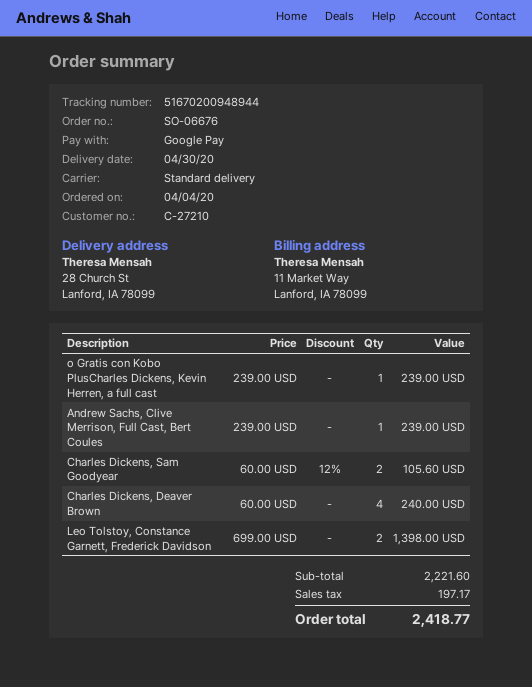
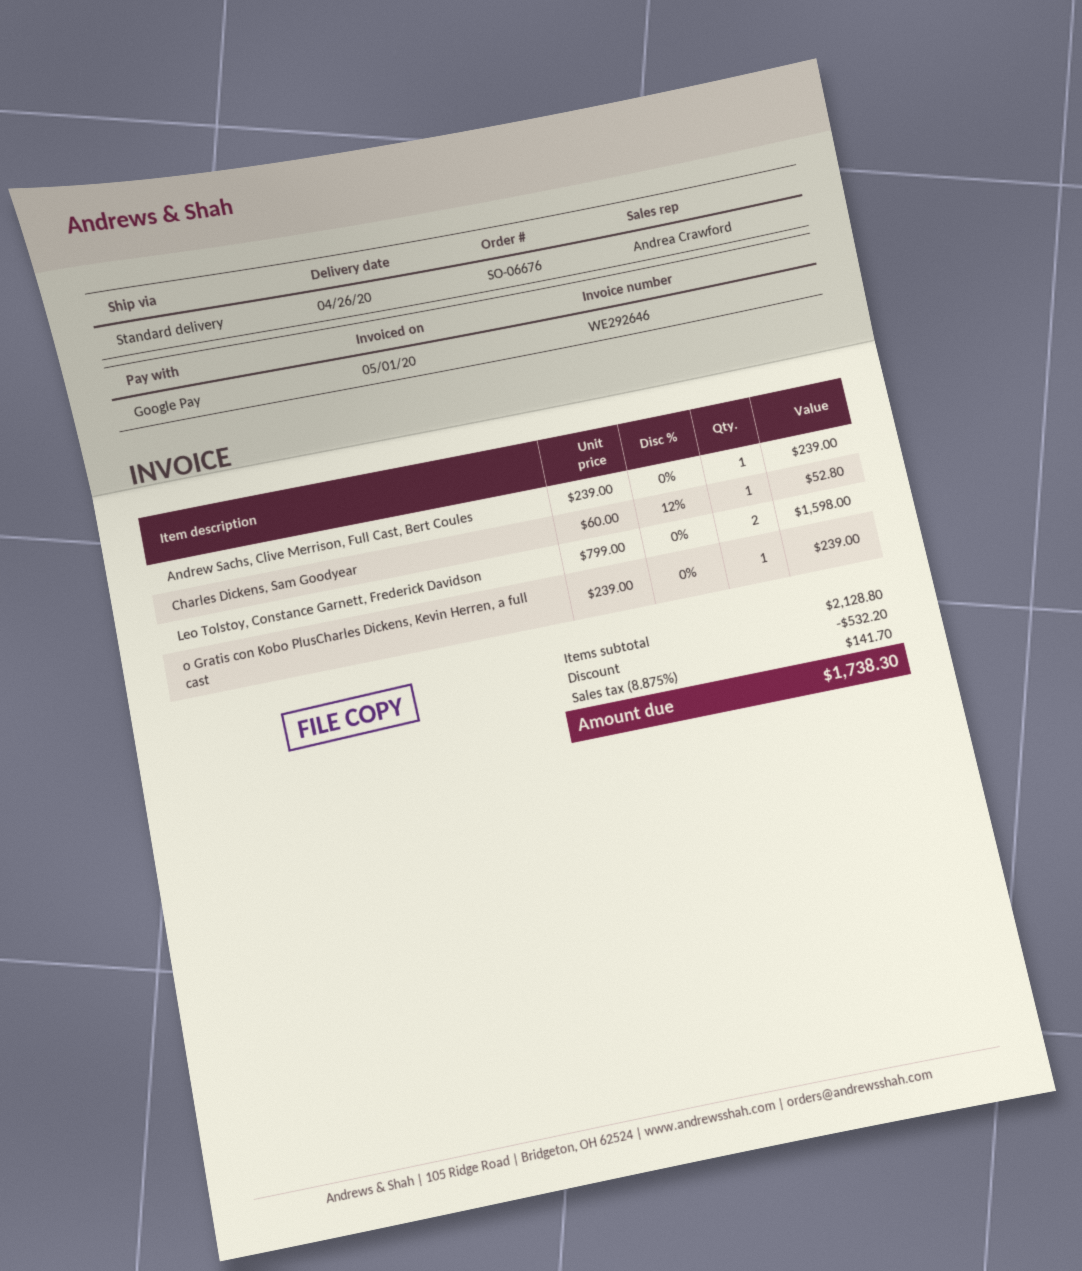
delivery date: 2020-04-30 -> 2020-04-26
Charles Dickens, Sam Goodyear: 2 x 60.00 - 12% = 105.60 -> 1 x 60.00 - 12% = 52.80
Charles Dickens, Deaver Brown: 4 x 60.00 = 240.00 -> none
Leo Tolstoy, Constance Garnett, Frederick Davidson: 2 x 699.00 = 1398.00 -> 2 x 799.00 = 1598.00
subtotal: 2221.60 -> 2128.80
discount: none -> 532.20
tax: 197.17 -> 141.70
total: 2418.77 -> 1738.30

